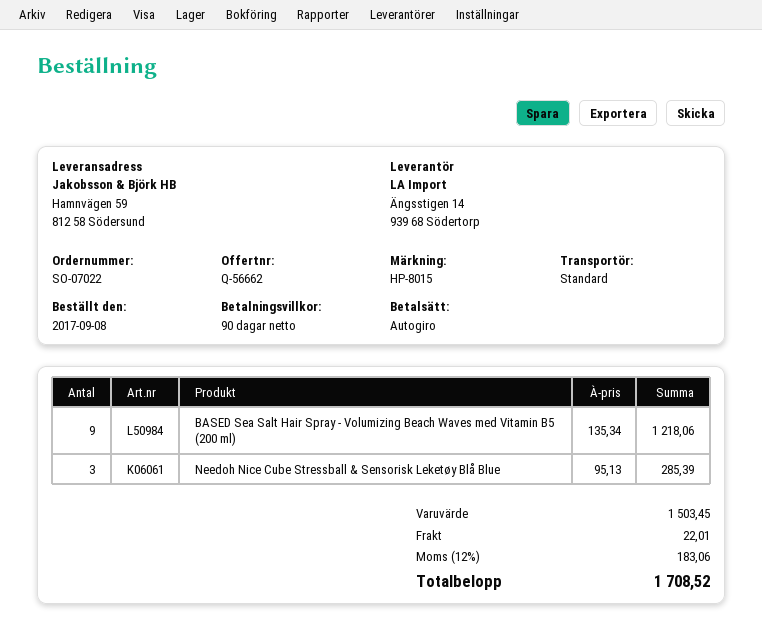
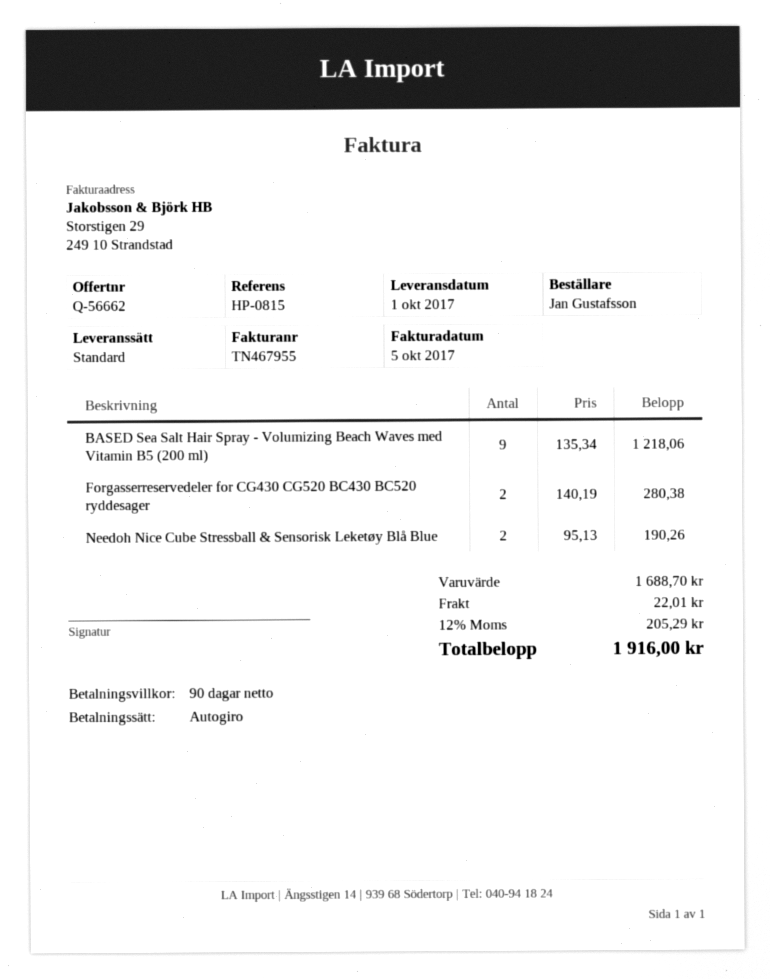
reference: HP-8015 -> HP-0815
Needoh Nice Cube Stressball & Sensorisk Leketøy Blå Blue: 3 x 95.13 = 285.39 -> 2 x 95.13 = 190.26
Forgasserreservedeler for CG430 CG520 BC430 BC520 ryddesager: none -> 2 x 140.19 = 280.38
subtotal: 1503.45 -> 1688.70
tax: 12% = 183.06 -> 12% = 205.29
total: 1708.52 -> 1916.00

